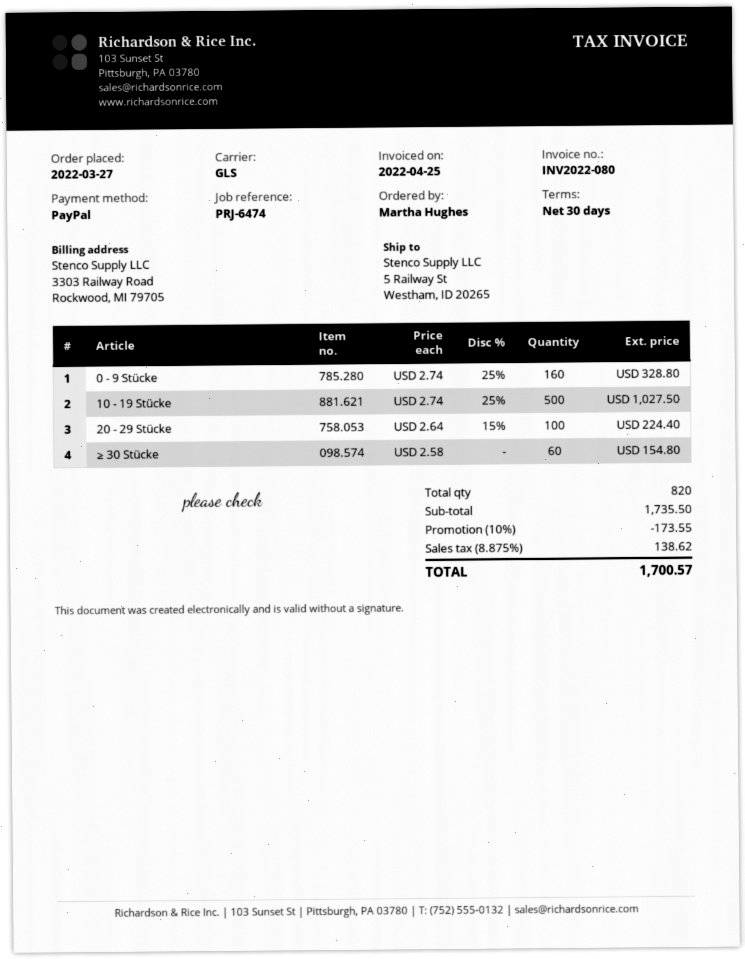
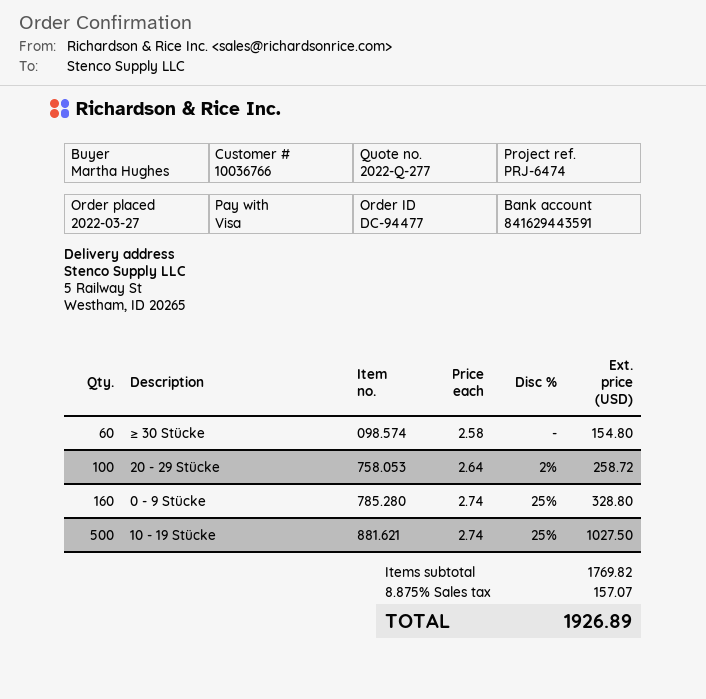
payment method: PayPal -> Visa
20 - 29 Stücke: 100 x 2.64 - 15% = 224.40 -> 100 x 2.64 - 2% = 258.72
subtotal: 1735.50 -> 1769.82
discount: 10% = 173.55 -> none
tax: 8.875% = 138.62 -> 8.875% = 157.07
total: 1700.57 -> 1926.89

